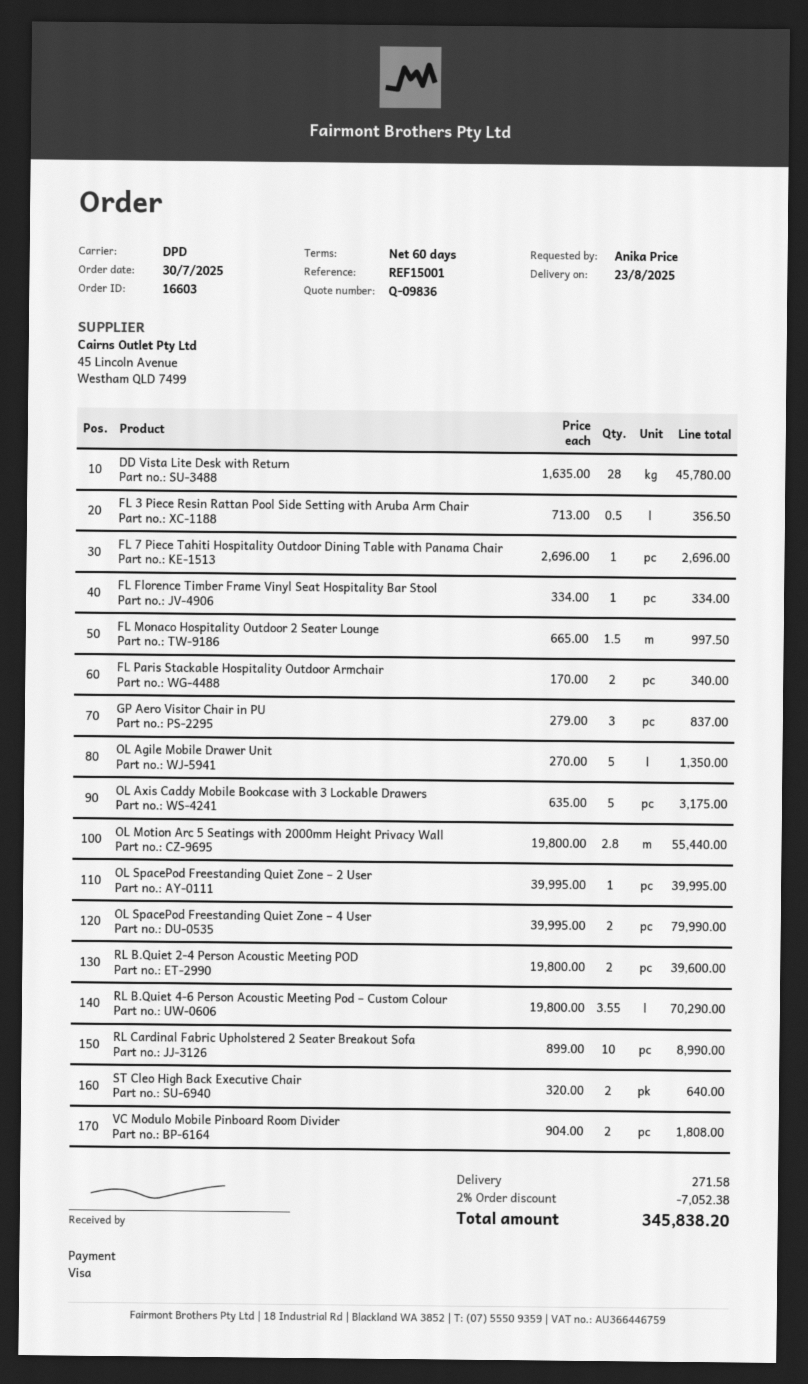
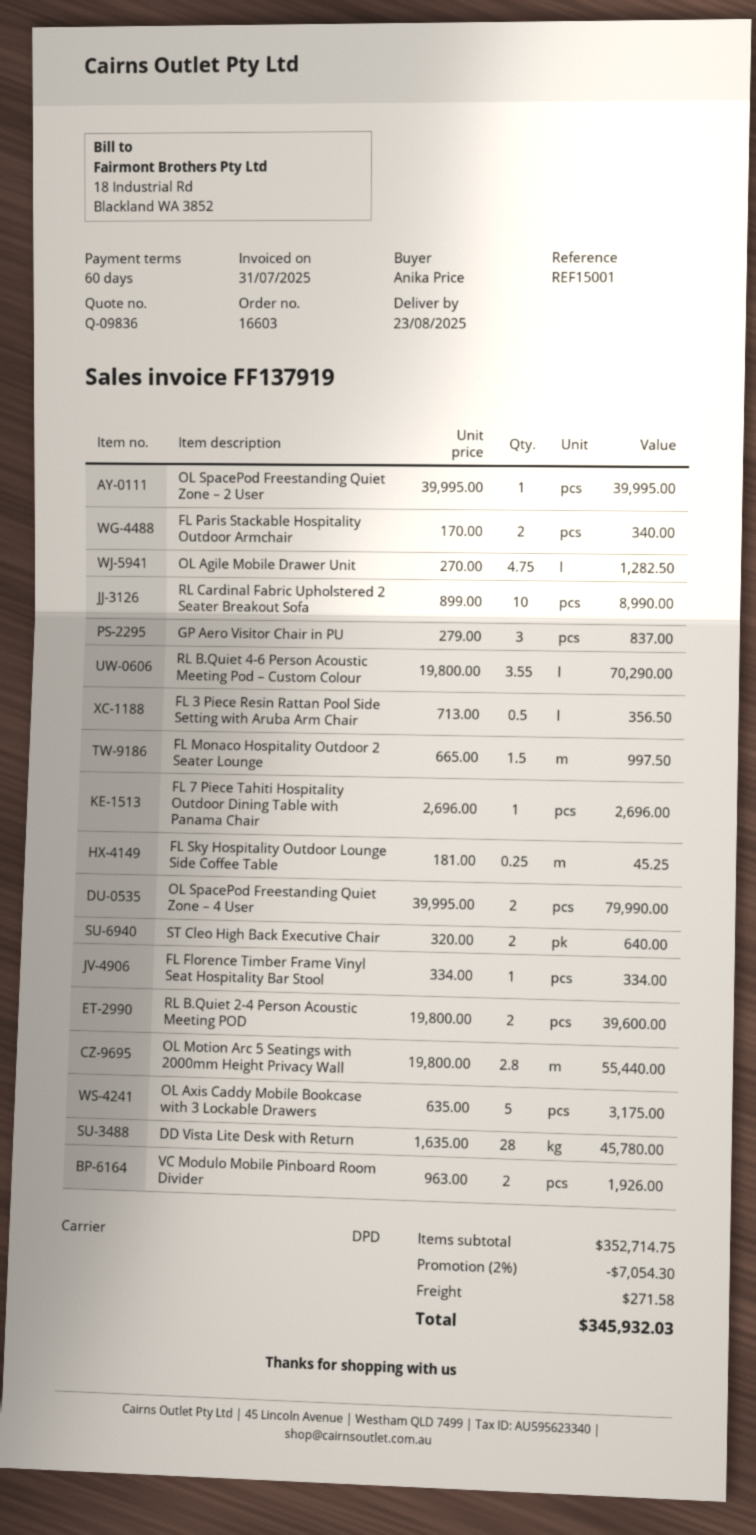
OL Agile Mobile Drawer Unit: 5 x 270.00 = 1350.00 -> 4.75 x 270.00 = 1282.50
VC Modulo Mobile Pinboard Room Divider: 2 x 904.00 = 1808.00 -> 2 x 963.00 = 1926.00
FL Sky Hospitality Outdoor Lounge Side Coffee Table: none -> 0.25 x 181.00 = 45.25
discount: 2% = 7052.38 -> 2% = 7054.30
total: 345838.20 -> 345932.03

